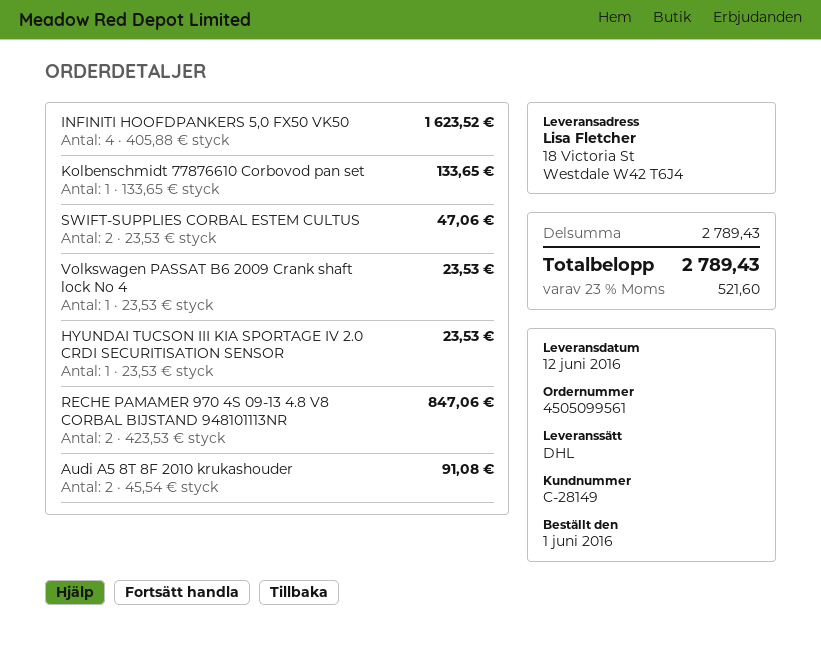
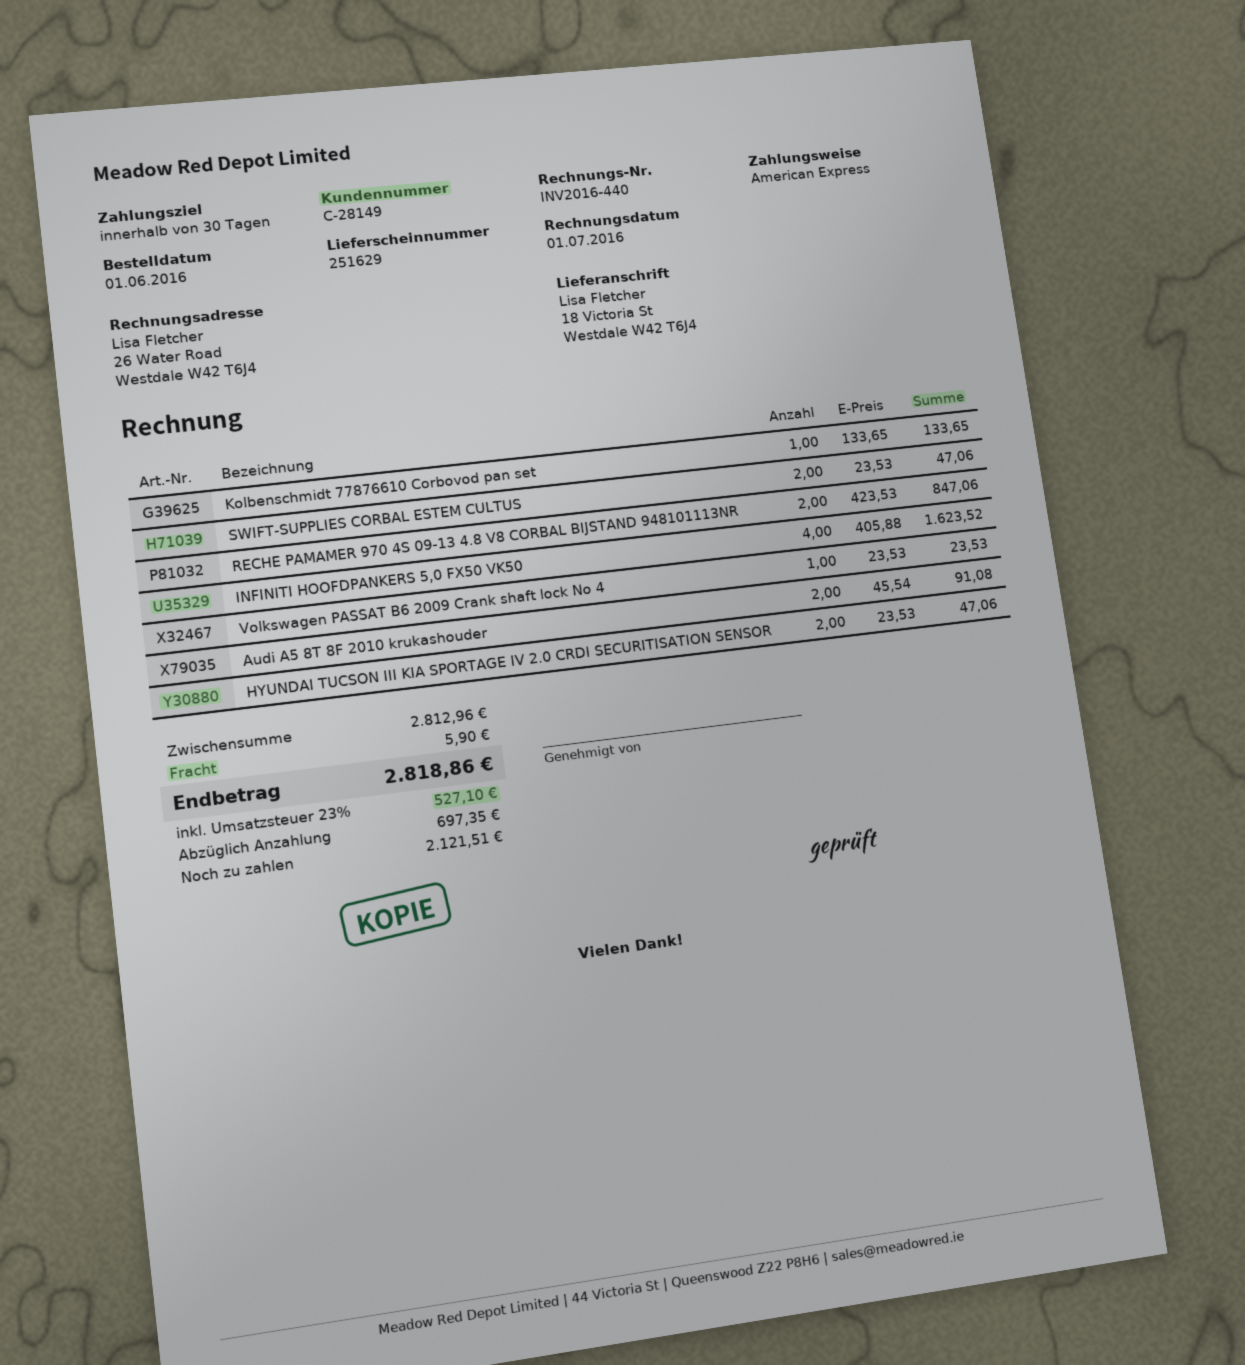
HYUNDAI TUCSON III KIA SPORTAGE IV 2.0 CRDI SECURITISATION SENSOR: 1 x 23.53 = 23.53 -> 2 x 23.53 = 47.06
subtotal: 2789.43 -> 2812.96
shipping: none -> 5.90
tax: 23% = 521.60 -> 23% = 527.10
total: 2789.43 -> 2818.86

